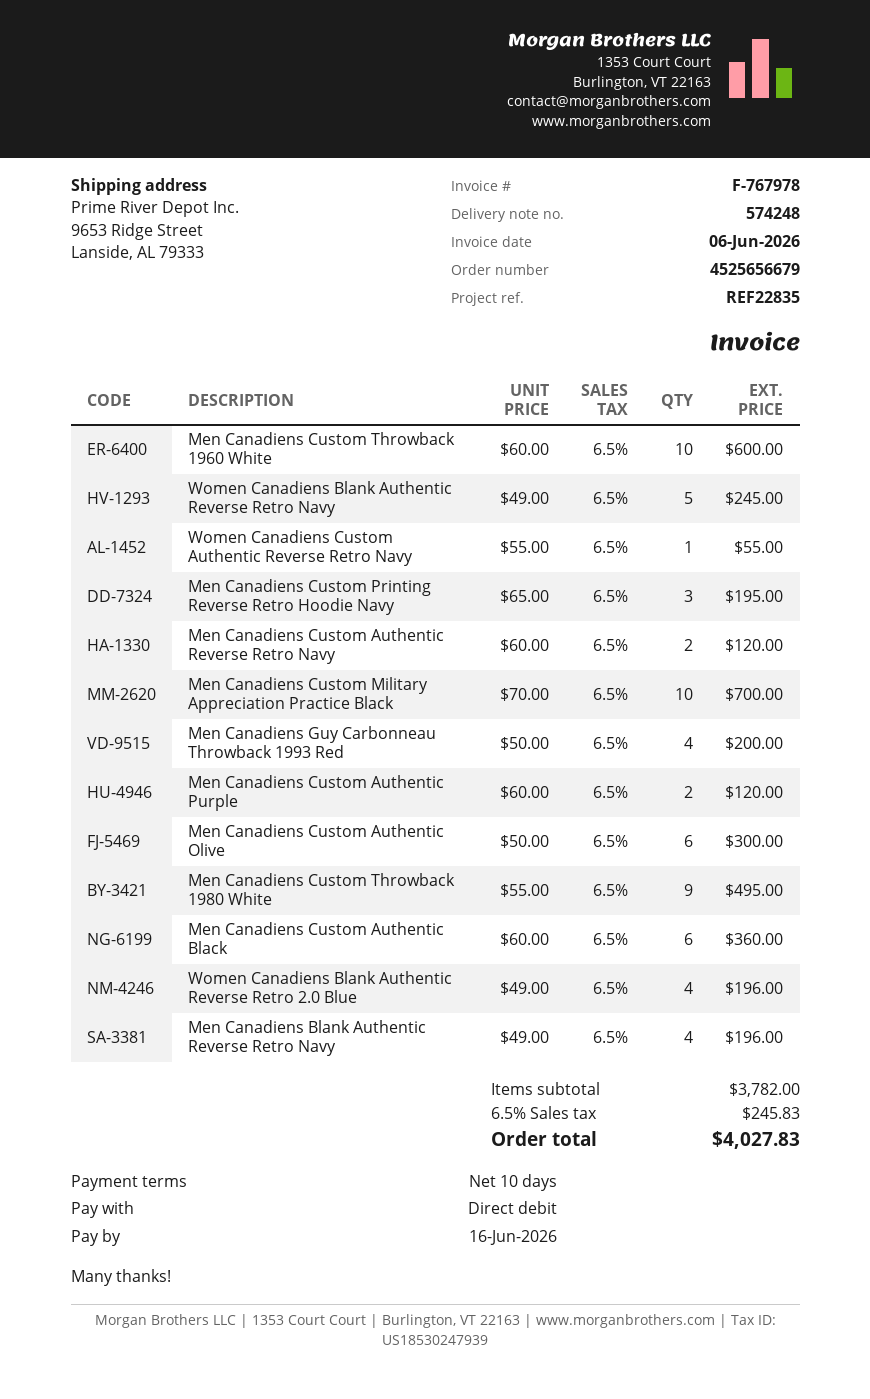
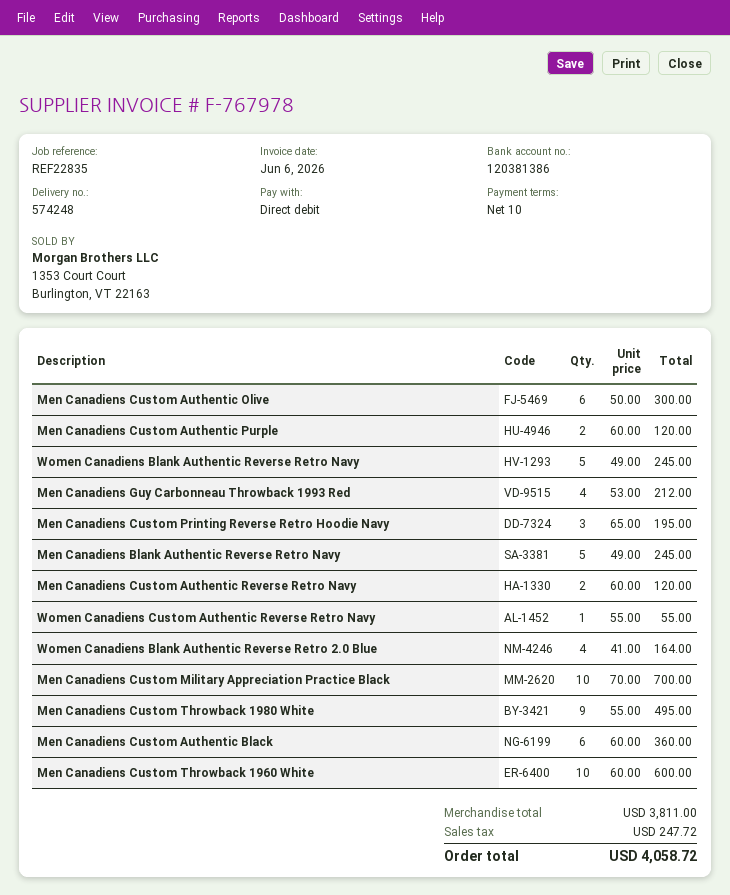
Men Canadiens Guy Carbonneau Throwback 1993 Red: 4 x 50.00 = 200.00 -> 4 x 53.00 = 212.00
Women Canadiens Blank Authentic Reverse Retro 2.0 Blue: 4 x 49.00 = 196.00 -> 4 x 41.00 = 164.00
Men Canadiens Blank Authentic Reverse Retro Navy: 4 x 49.00 = 196.00 -> 5 x 49.00 = 245.00
subtotal: 3782.00 -> 3811.00
tax: 245.83 -> 247.72
total: 4027.83 -> 4058.72

